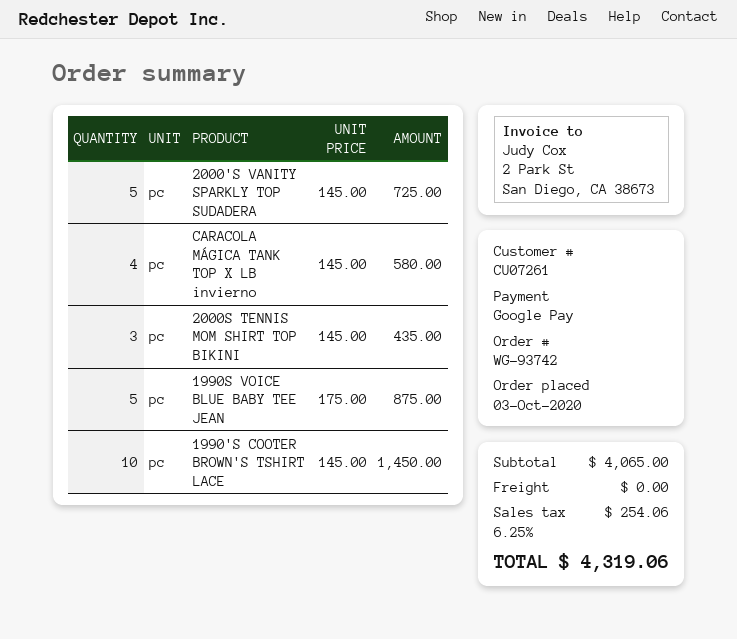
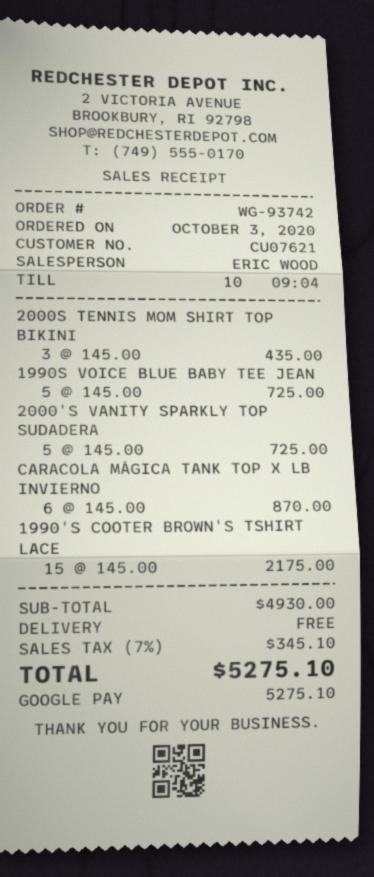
customer number: CU07261 -> CU07621
CARACOLA MÁGICA TANK TOP X LB invierno: 4 x 145.00 = 580.00 -> 6 x 145.00 = 870.00
1990S VOICE BLUE BABY TEE JEAN: 5 x 175.00 = 875.00 -> 5 x 145.00 = 725.00
1990'S COOTER BROWN'S TSHIRT LACE: 10 x 145.00 = 1450.00 -> 15 x 145.00 = 2175.00
subtotal: 4065.00 -> 4930.00
tax: 6.25% = 254.06 -> 7% = 345.10
total: 4319.06 -> 5275.10

